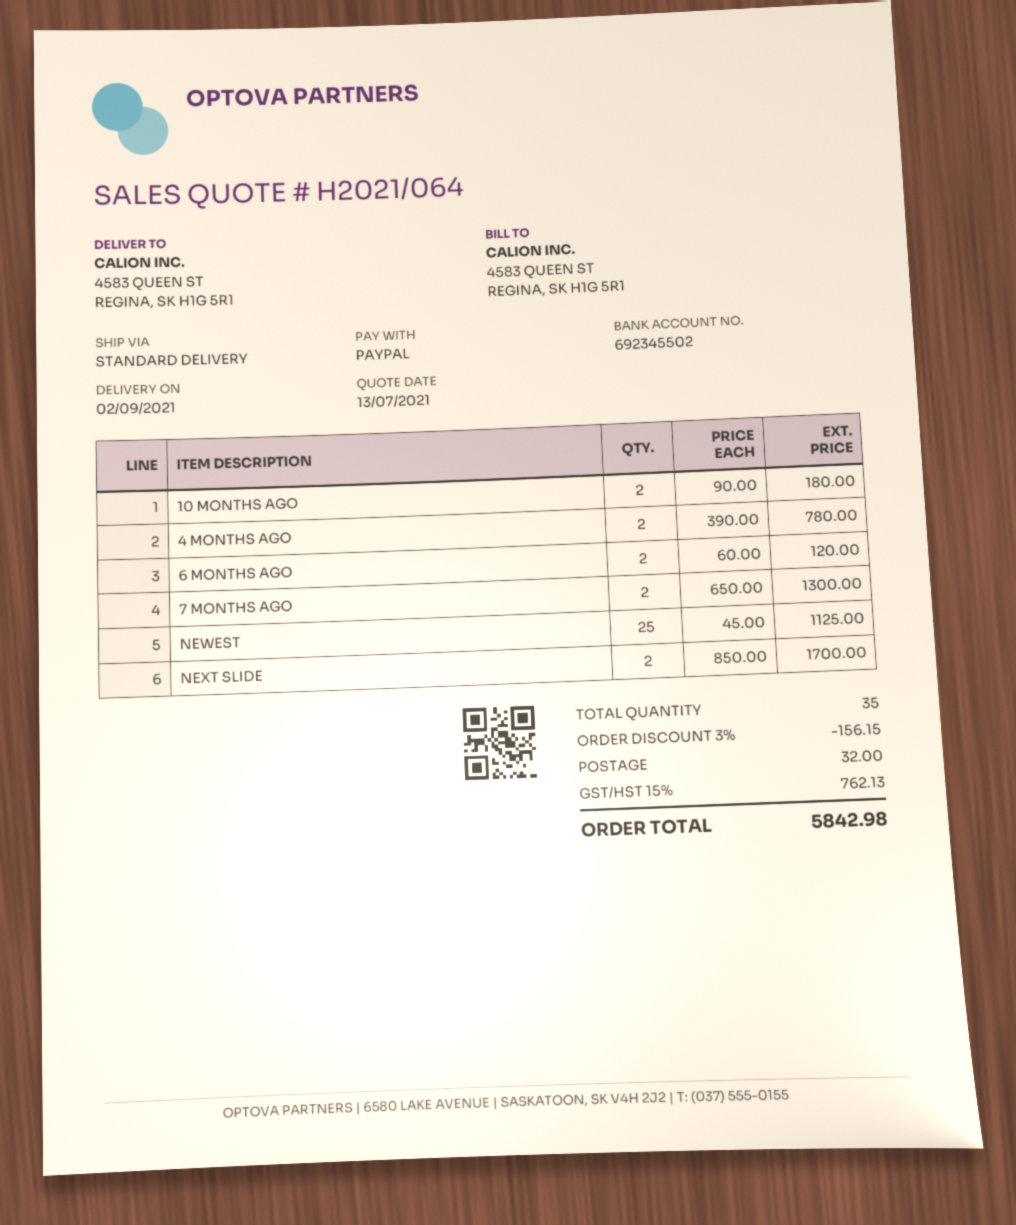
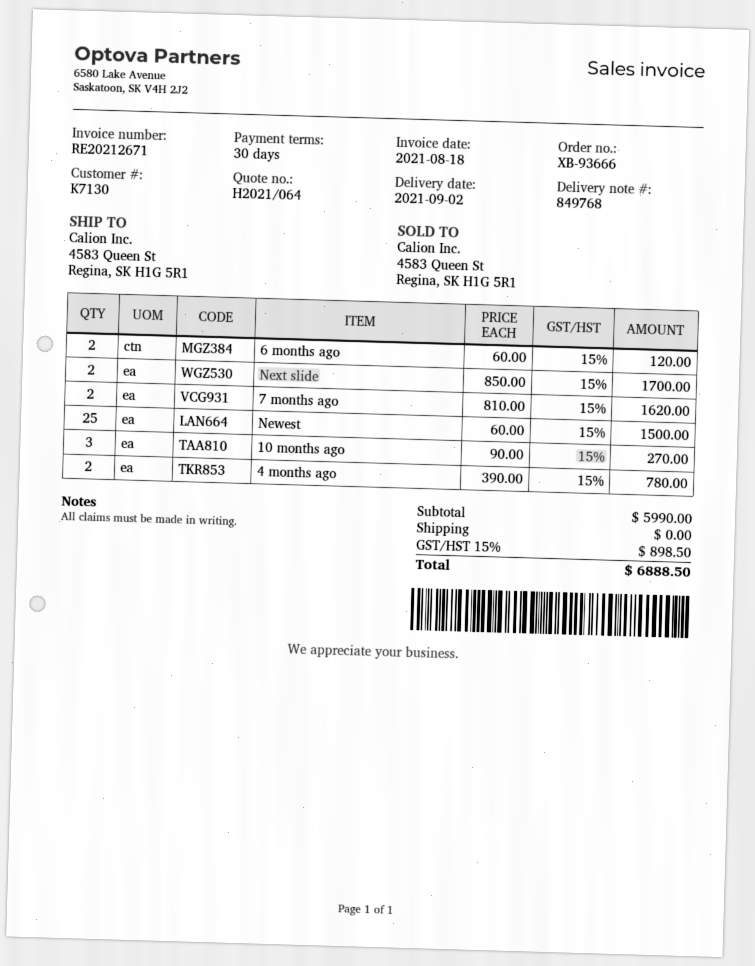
10 MONTHS AGO: 2 x 90.00 = 180.00 -> 3 x 90.00 = 270.00
7 MONTHS AGO: 2 x 650.00 = 1300.00 -> 2 x 810.00 = 1620.00
NEWEST: 25 x 45.00 = 1125.00 -> 25 x 60.00 = 1500.00
discount: 3% = 156.15 -> none
shipping: 32.00 -> 0.00
tax: 15% = 762.13 -> 15% = 898.50
total: 5842.98 -> 6888.50

